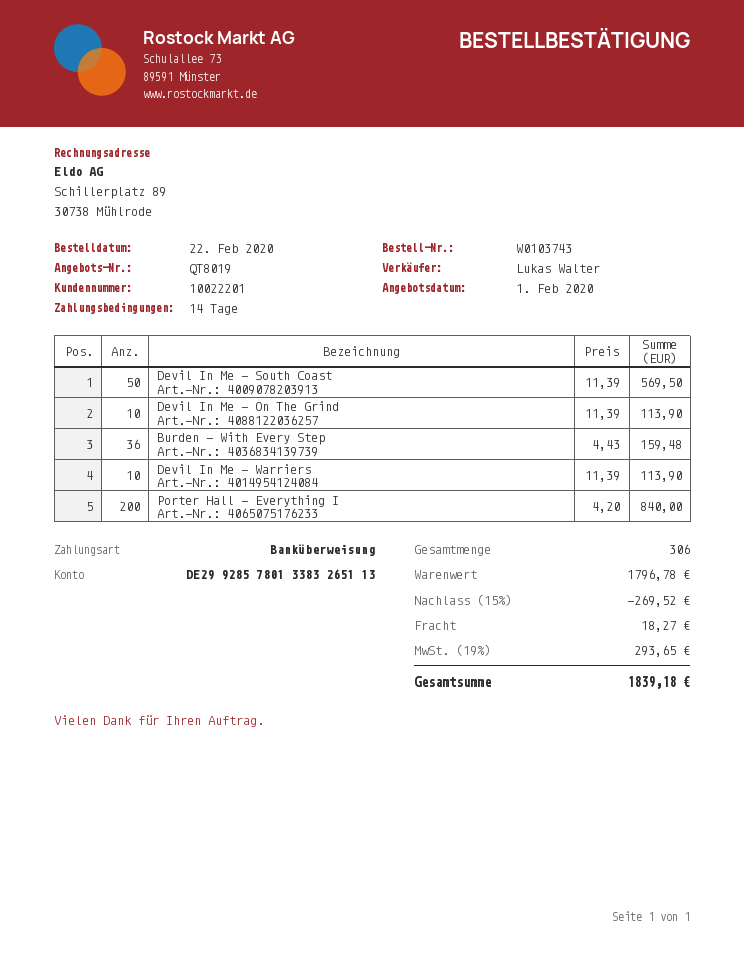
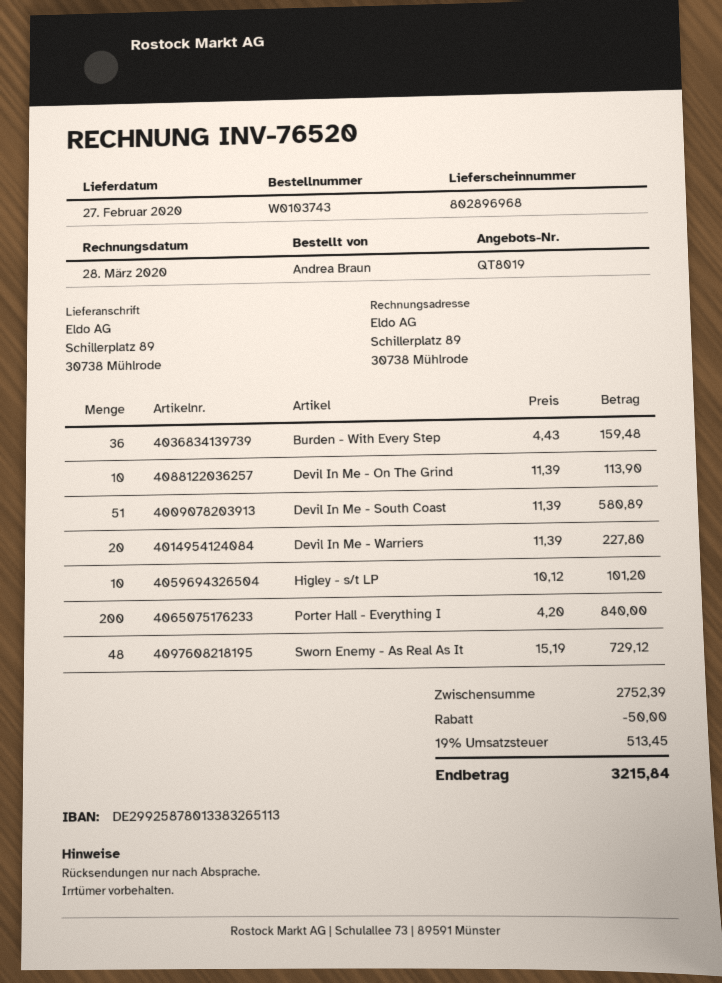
bank account: DE29928578013383265113 -> DE29925878013383265113
Devil In Me - South Coast: 50 x 11.39 = 569.50 -> 51 x 11.39 = 580.89
Devil In Me - Warriers: 10 x 11.39 = 113.90 -> 20 x 11.39 = 227.80
Higley - s/t LP: none -> 10 x 10.12 = 101.20
Sworn Enemy - As Real As It: none -> 48 x 15.19 = 729.12
subtotal: 1796.78 -> 2752.39
discount: 269.52 -> 50.00
shipping: 18.27 -> none
tax: 19% = 293.65 -> 19% = 513.45
total: 1839.18 -> 3215.84

